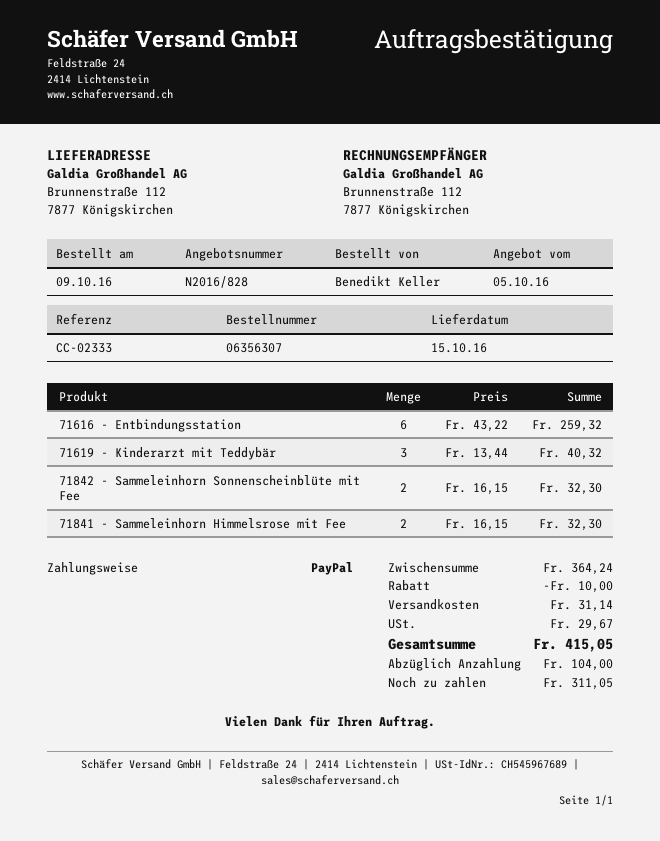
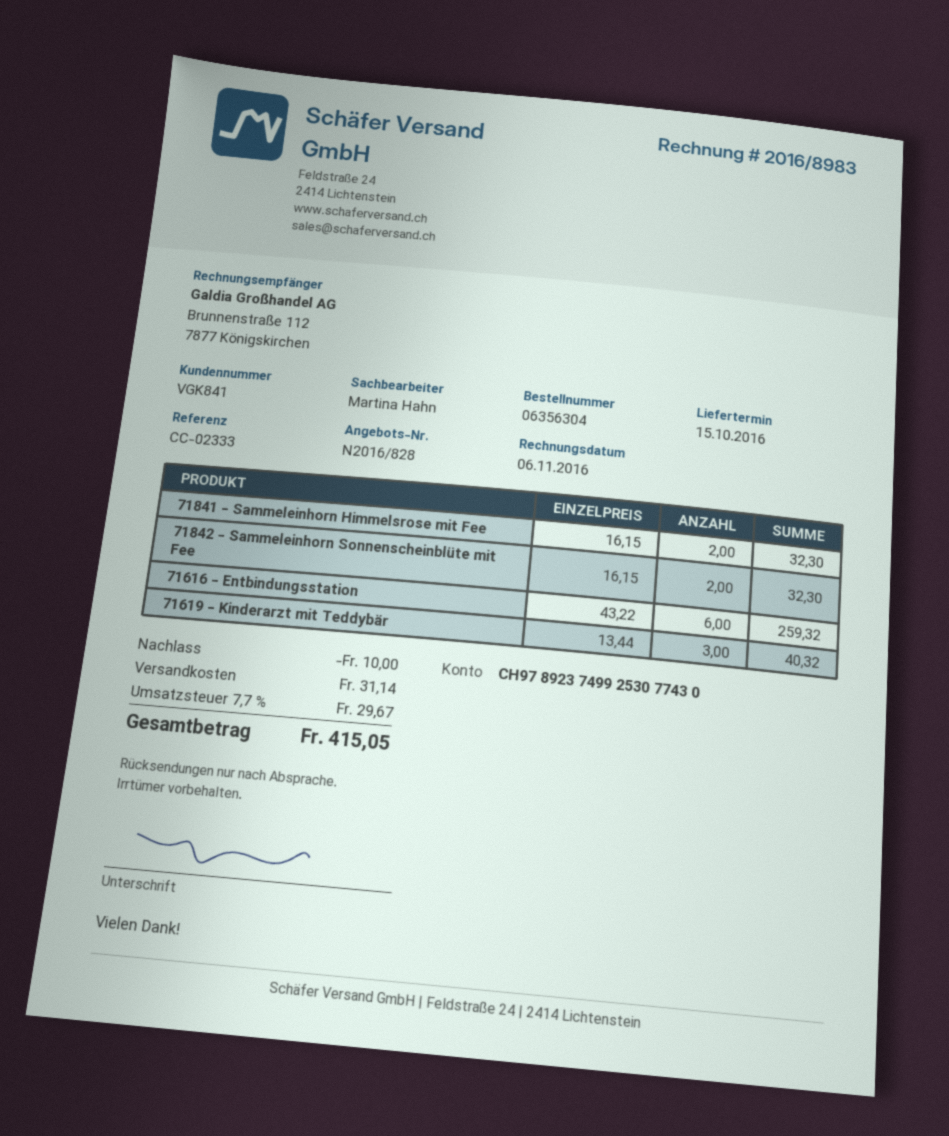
order number: 06356307 -> 06356304

